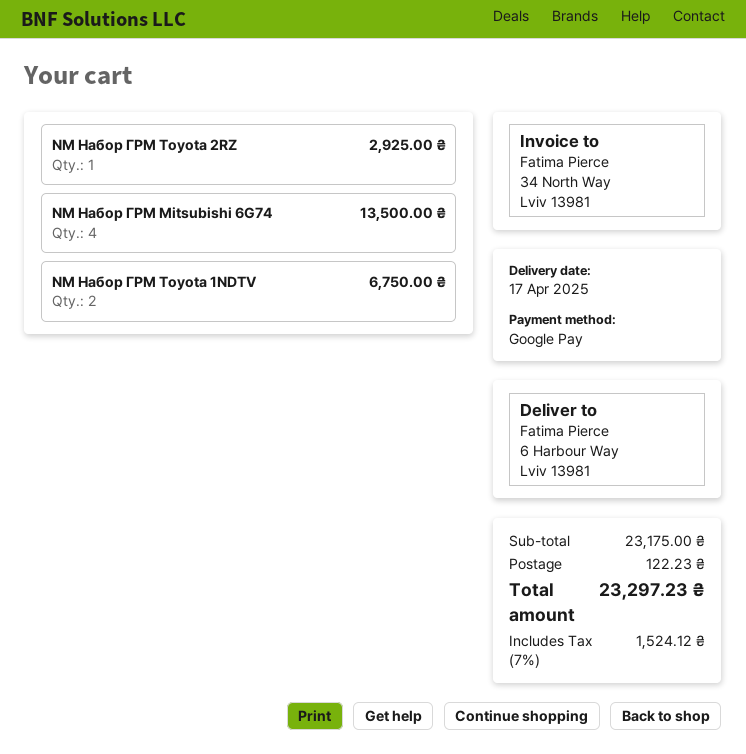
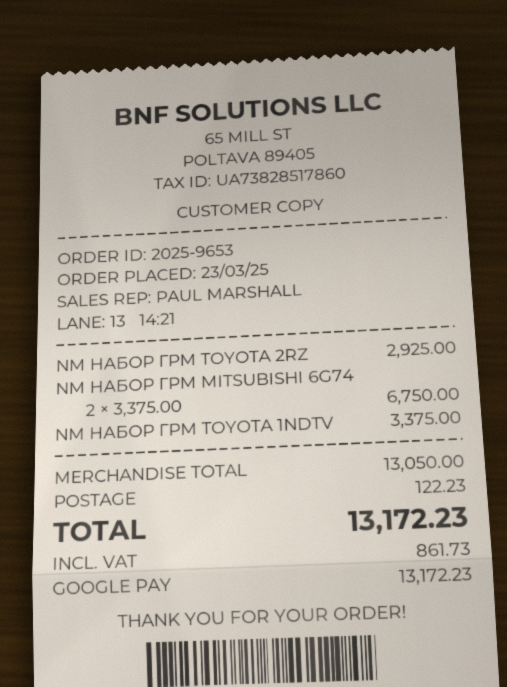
NM Набор ГРМ Mitsubishi 6G74: 4 for 13500.00 -> 2 for 6750.00
NM Набор ГРМ Toyota 1NDTV: 2 for 6750.00 -> 1 for 3375.00
subtotal: 23175.00 -> 13050.00
tax: 1524.12 -> 861.73
total: 23297.23 -> 13172.23

